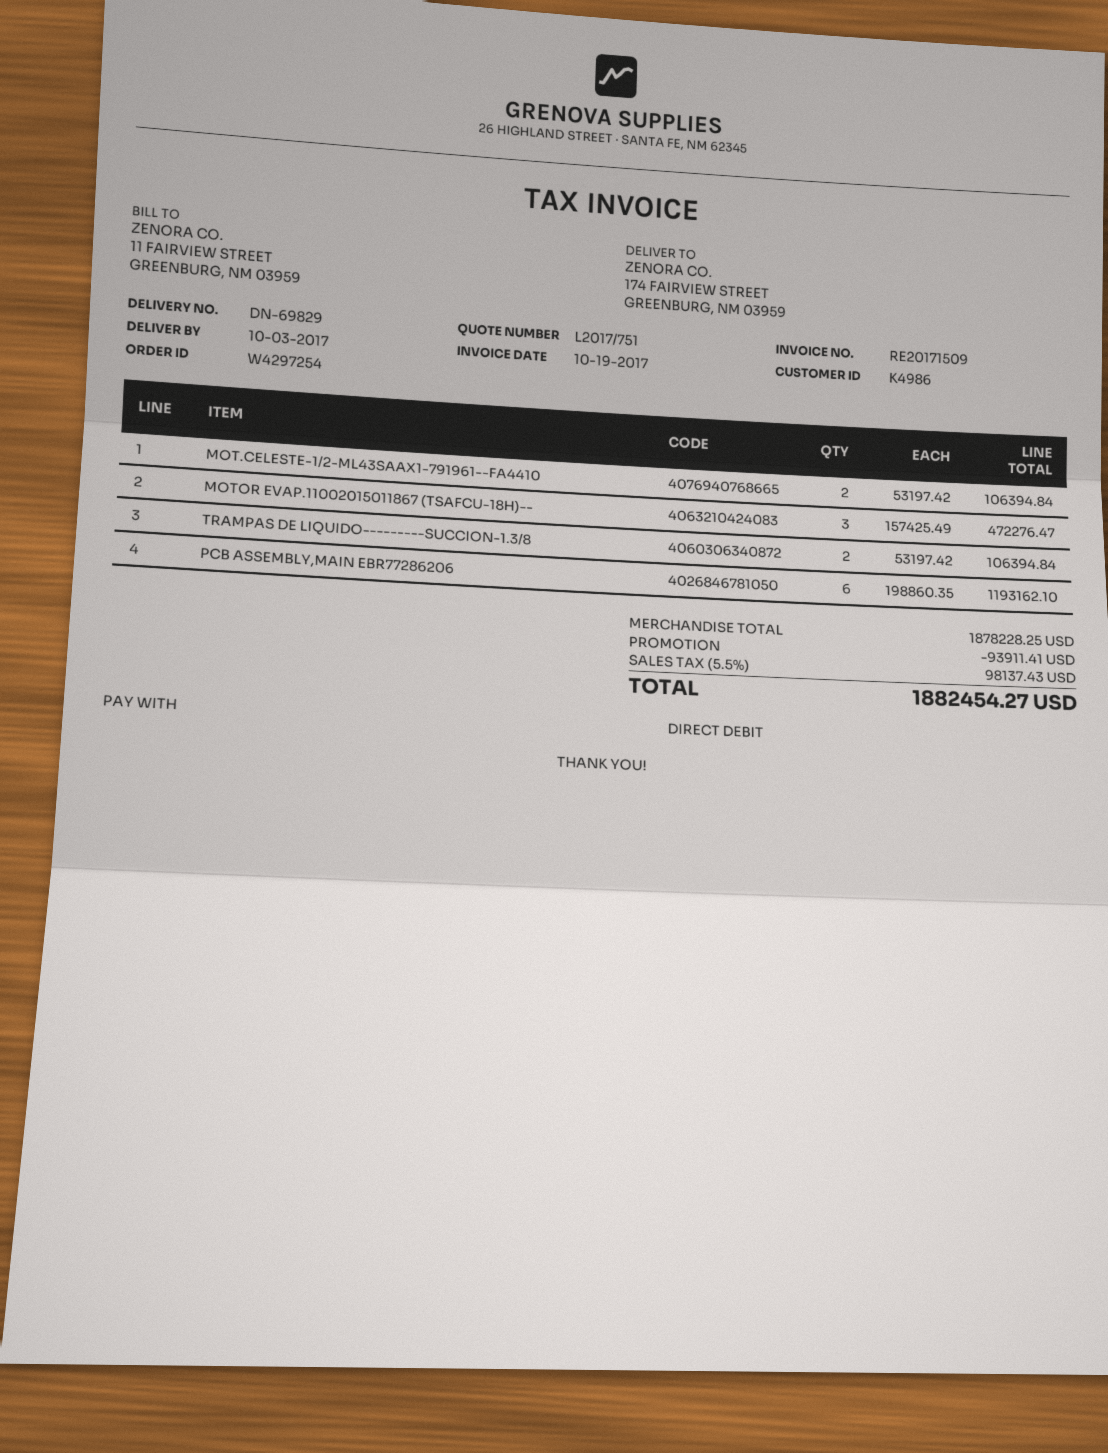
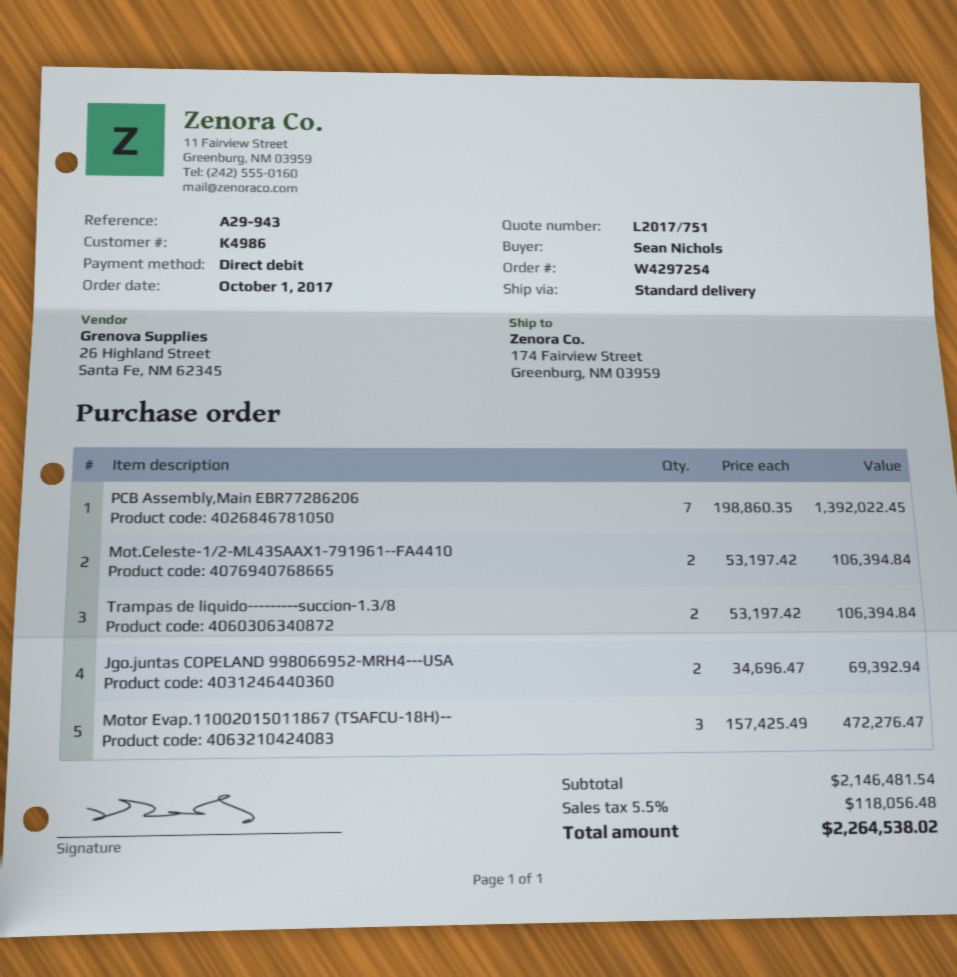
PCB ASSEMBLY,MAIN EBR77286206: 6 x 198860.35 = 1193162.10 -> 7 x 198860.35 = 1392022.45
Jgo.juntas COPELAND 998066952-MRH4---USA: none -> 2 x 34696.47 = 69392.94
subtotal: 1878228.25 -> 2146481.54
discount: 93911.41 -> none
tax: 5.5% = 98137.43 -> 5.5% = 118056.48
total: 1882454.27 -> 2264538.02

